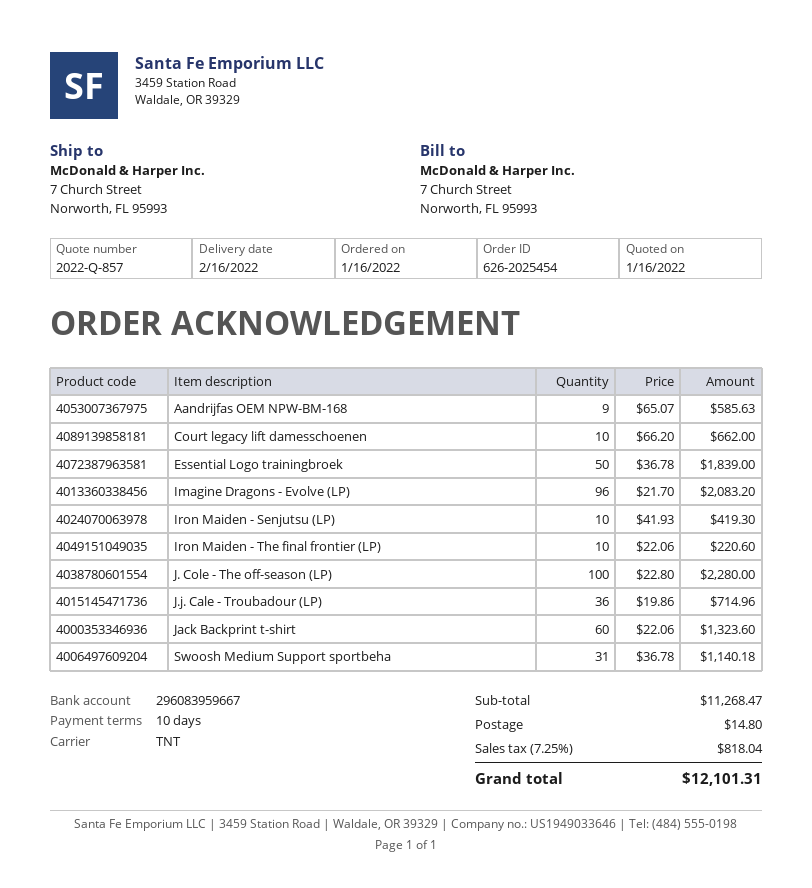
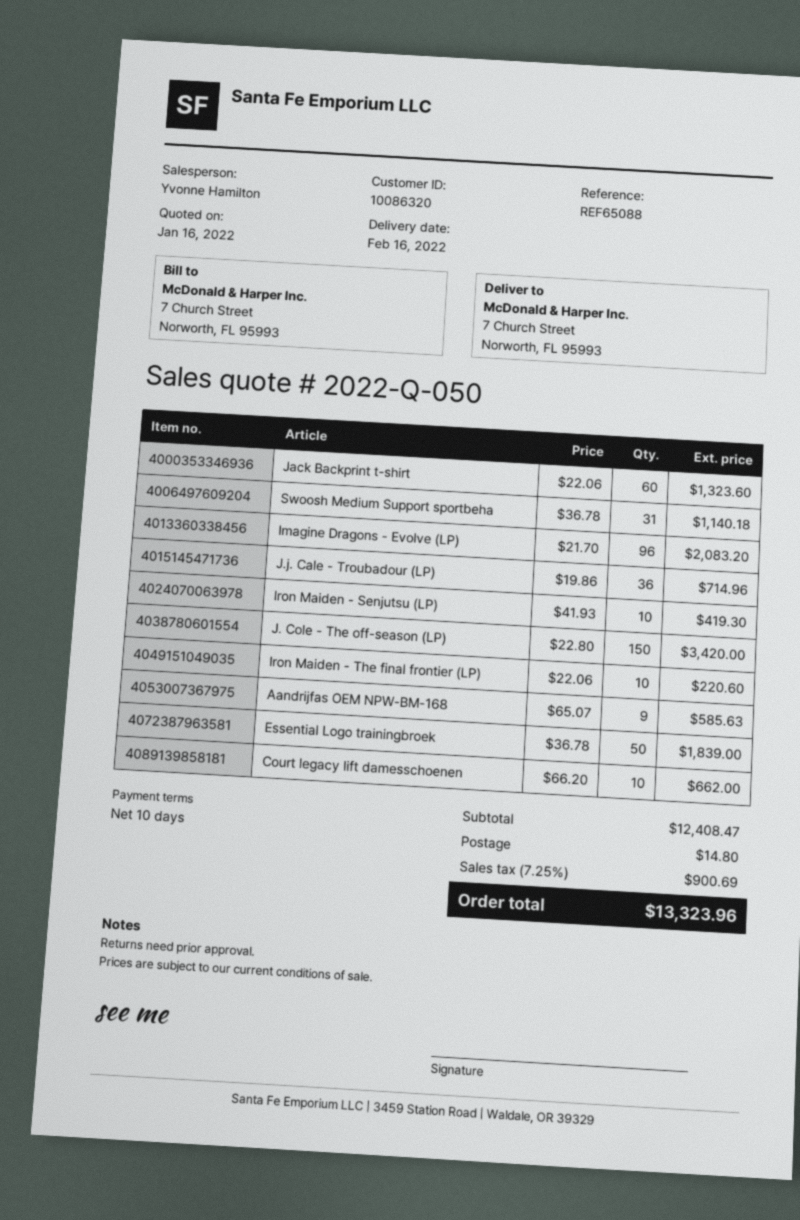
quote number: 2022-Q-857 -> 2022-Q-050
J. Cole - The off-season (LP): 100 x 22.80 = 2280.00 -> 150 x 22.80 = 3420.00
subtotal: 11268.47 -> 12408.47
tax: 7.25% = 818.04 -> 7.25% = 900.69
total: 12101.31 -> 13323.96

